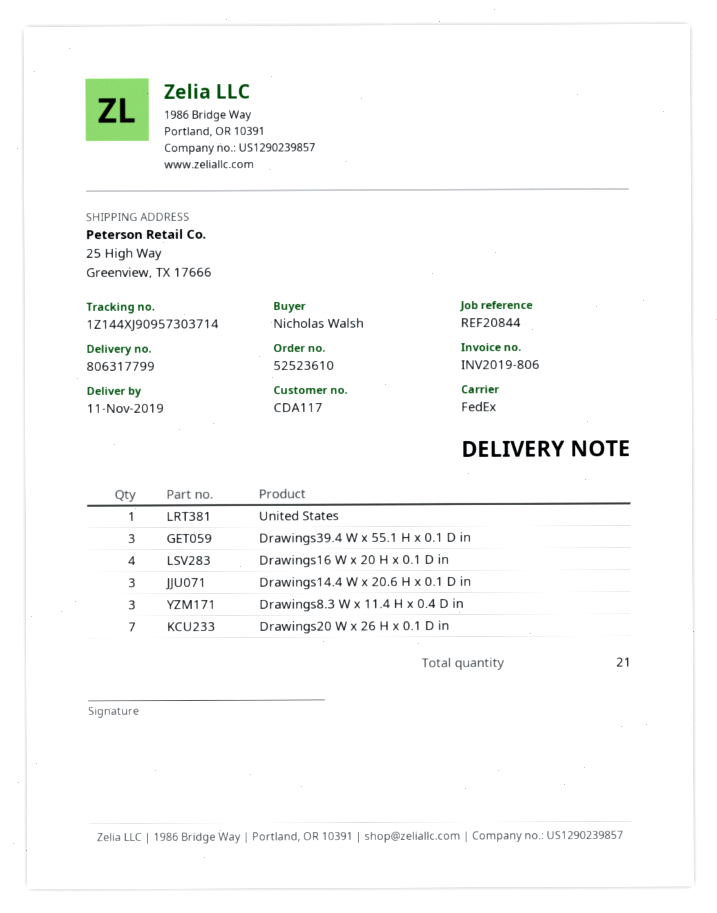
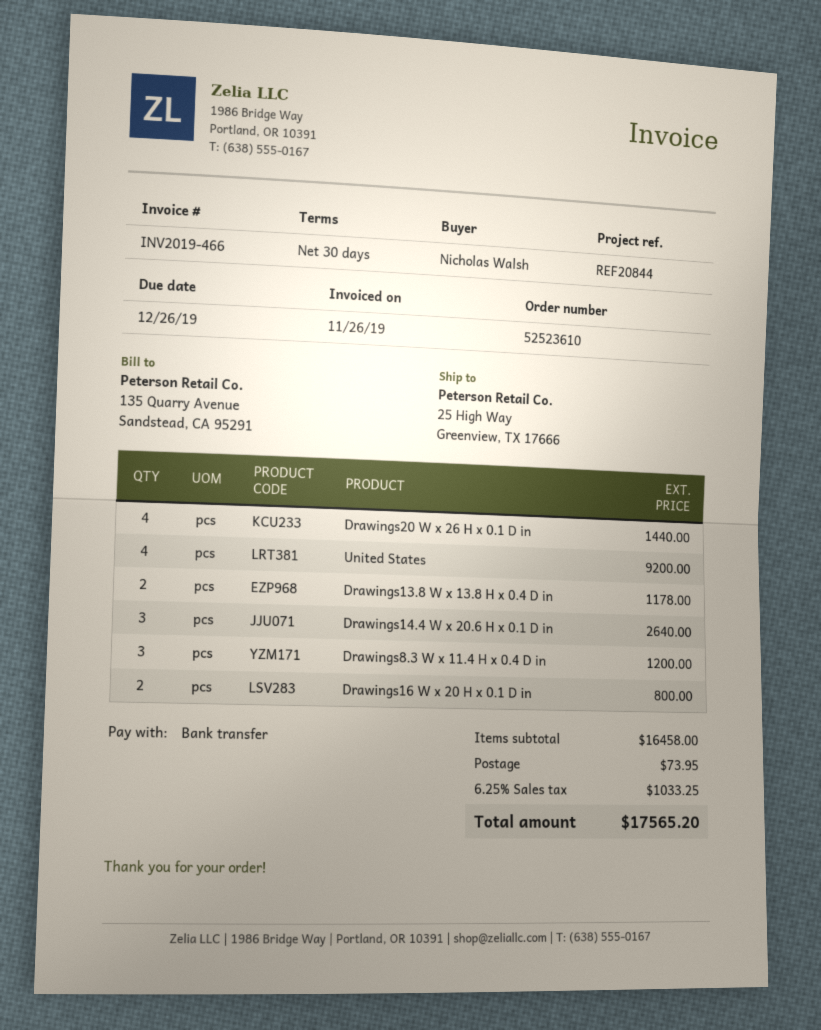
invoice number: INV2019-806 -> INV2019-466
United States: 1 -> 4
Drawings39.4 W x 55.1 H x 0.1 D in: 3 -> none
Drawings16 W x 20 H x 0.1 D in: 4 -> 2
Drawings20 W x 26 H x 0.1 D in: 7 -> 4
Drawings13.8 W x 13.8 H x 0.4 D in: none -> 2

